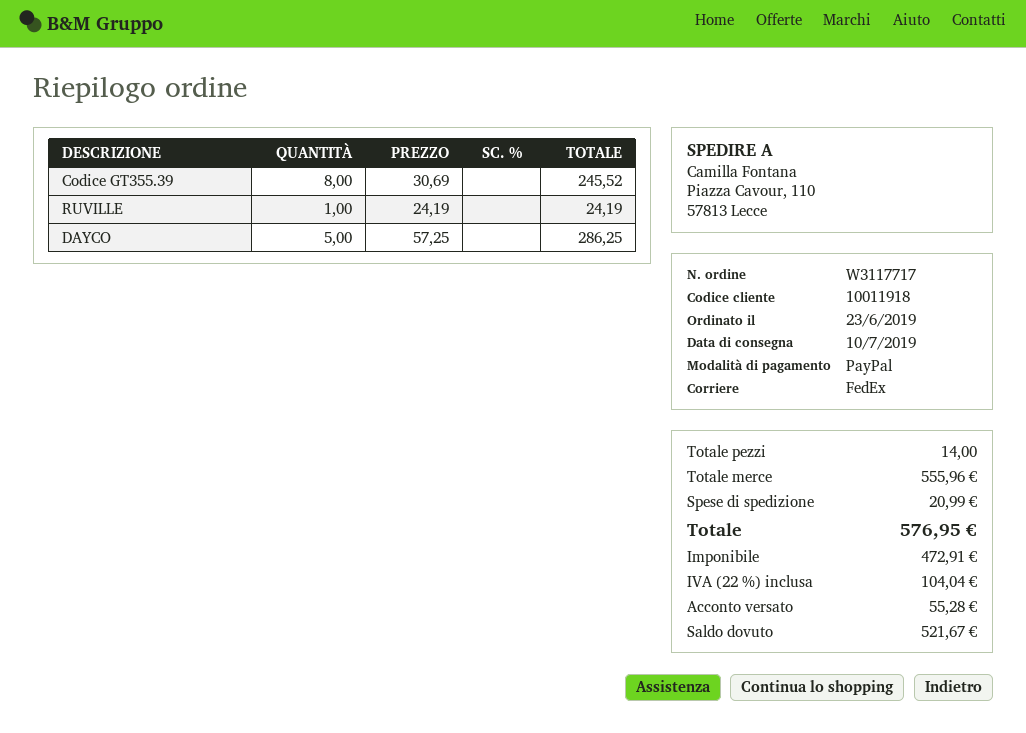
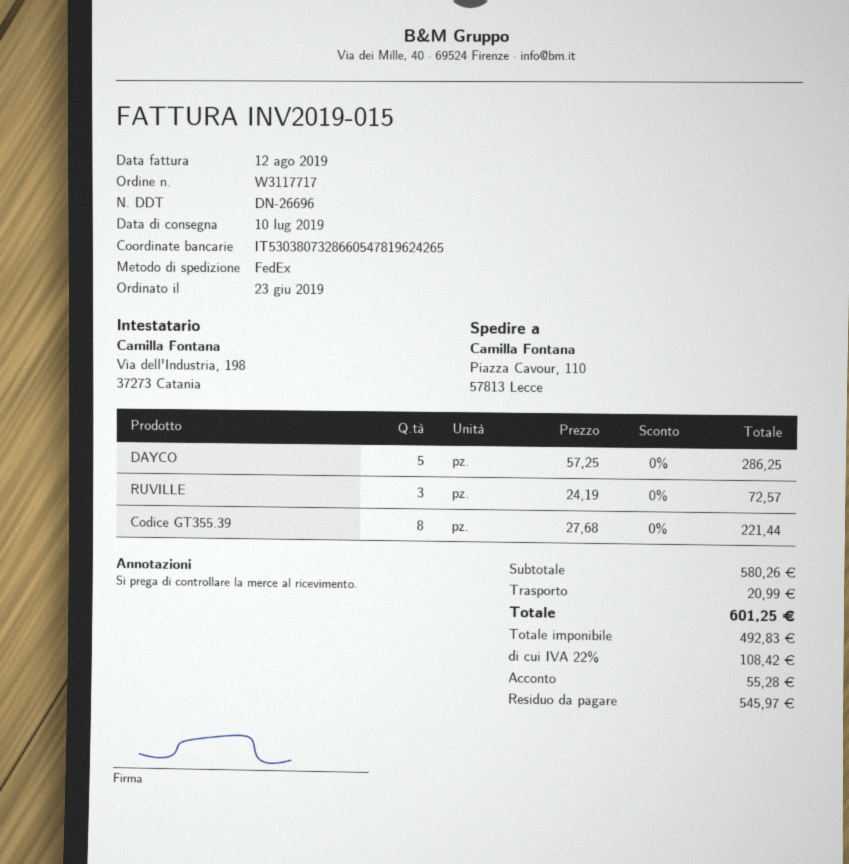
Codice GT355.39: 8 x 30.69 = 245.52 -> 8 x 27.68 = 221.44
RUVILLE: 1 x 24.19 = 24.19 -> 3 x 24.19 = 72.57
subtotal: 555.96 -> 580.26
net: 472.91 -> 492.83
tax: 22% = 104.04 -> 22% = 108.42
total: 576.95 -> 601.25
balance: 521.67 -> 545.97

